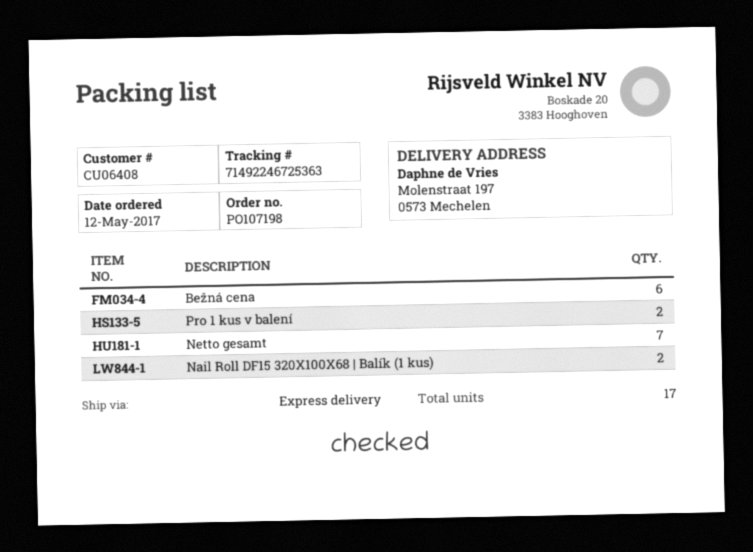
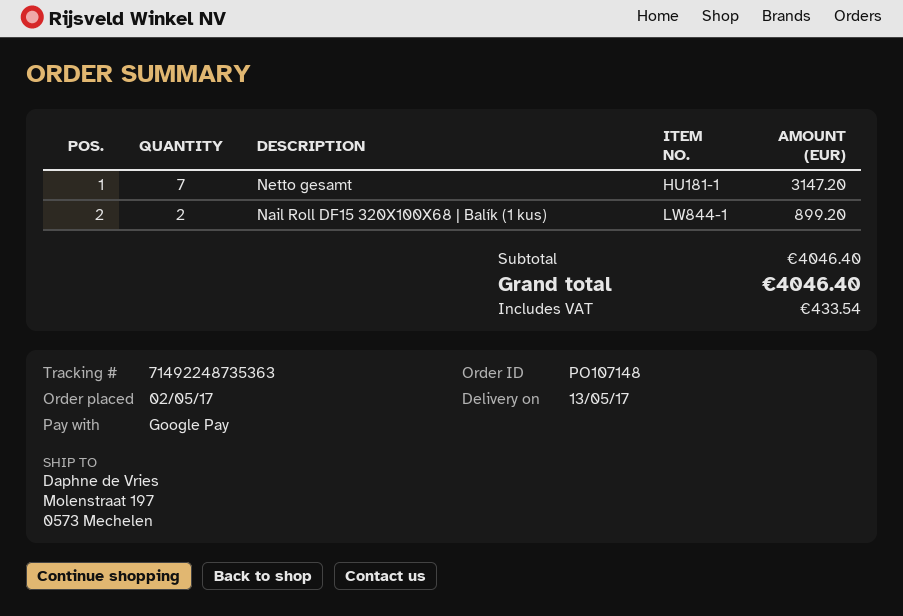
order number: PO107198 -> PO107148
order date: 2017-05-12 -> 2017-05-02
tracking number: 71492246725363 -> 71492248735363
Bežná cena: 6 -> none
Pro 1 kus v balení: 2 -> none

